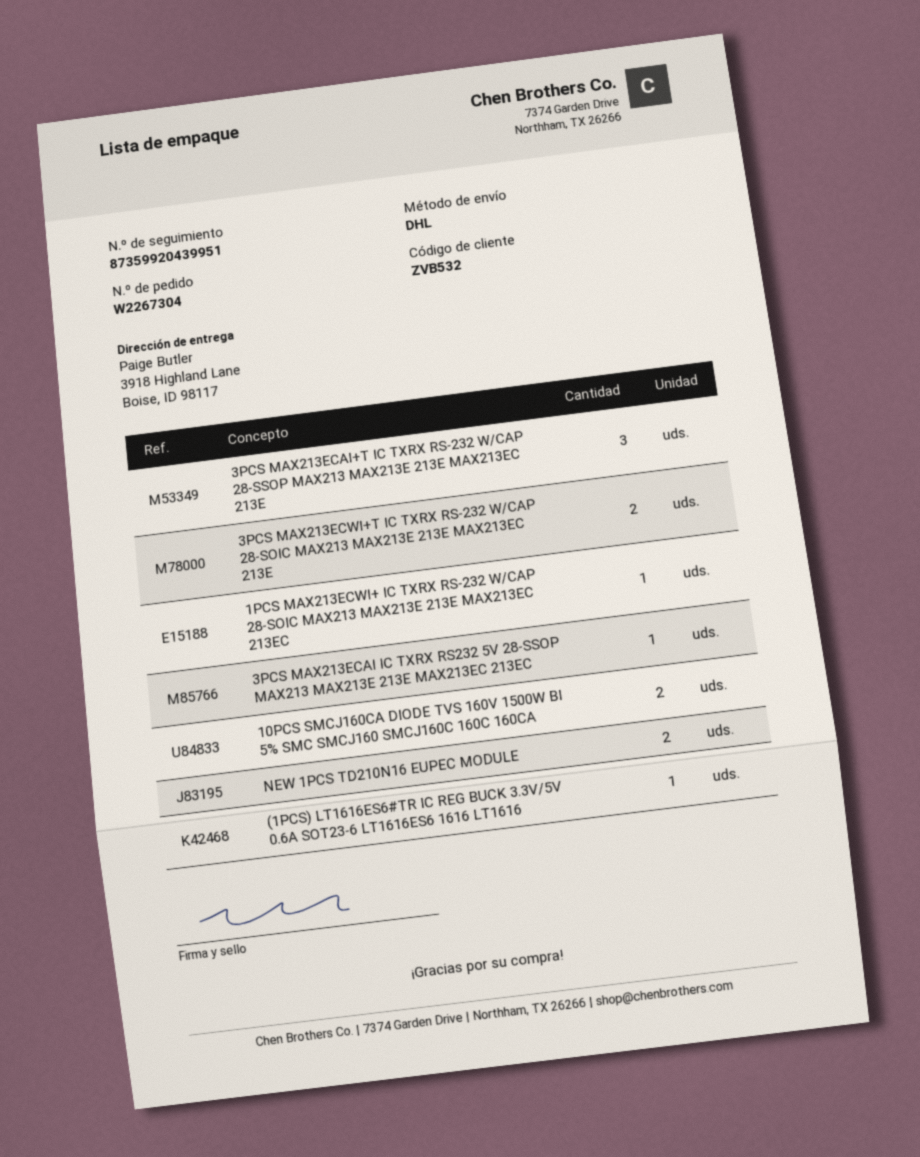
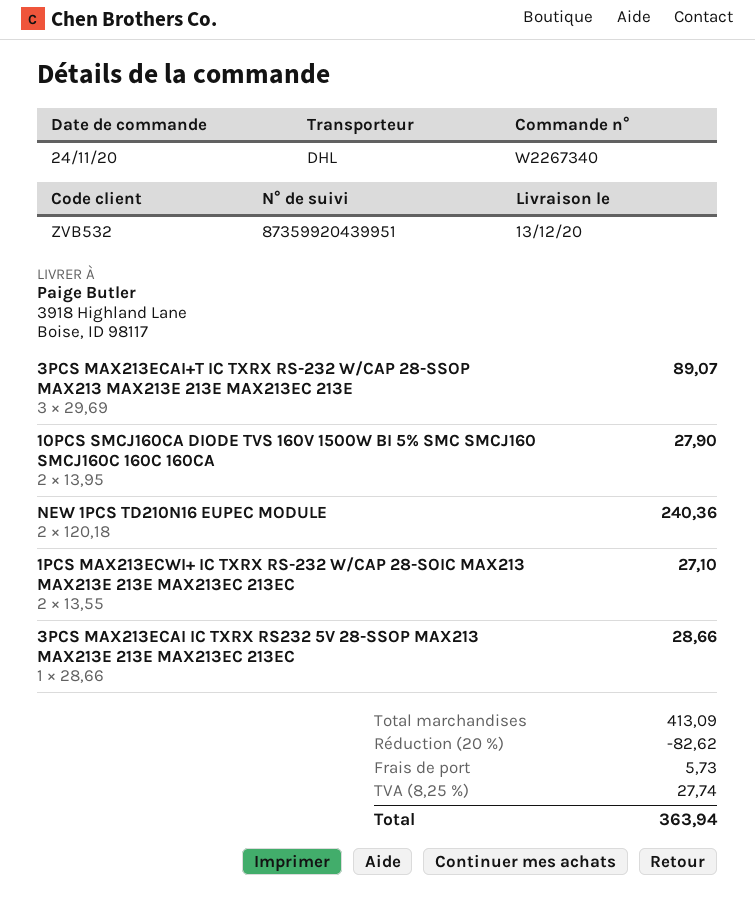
order number: W2267304 -> W2267340
3PCS MAX213ECWI+T IC TXRX RS-232 W/CAP 28-SOIC MAX213 MAX213E 213E MAX213EC 213E: 2 -> none
1PCS MAX213ECWI+ IC TXRX RS-232 W/CAP 28-SOIC MAX213 MAX213E 213E MAX213EC 213EC: 1 -> 2
(1PCS) LT1616ES6#TR IC REG BUCK 3.3V/5V 0.6A SOT23-6 LT1616ES6 1616 LT1616: 1 -> none

